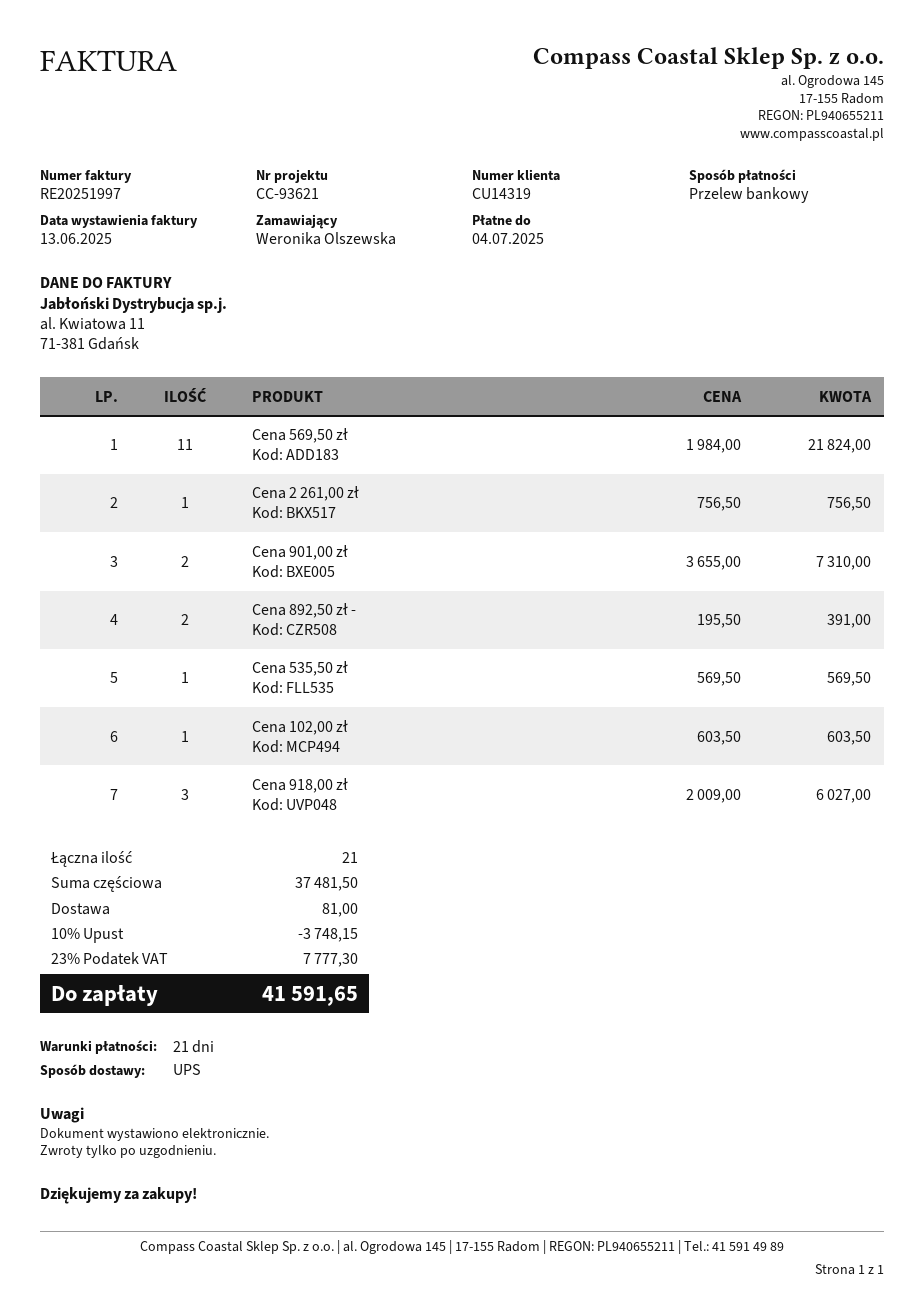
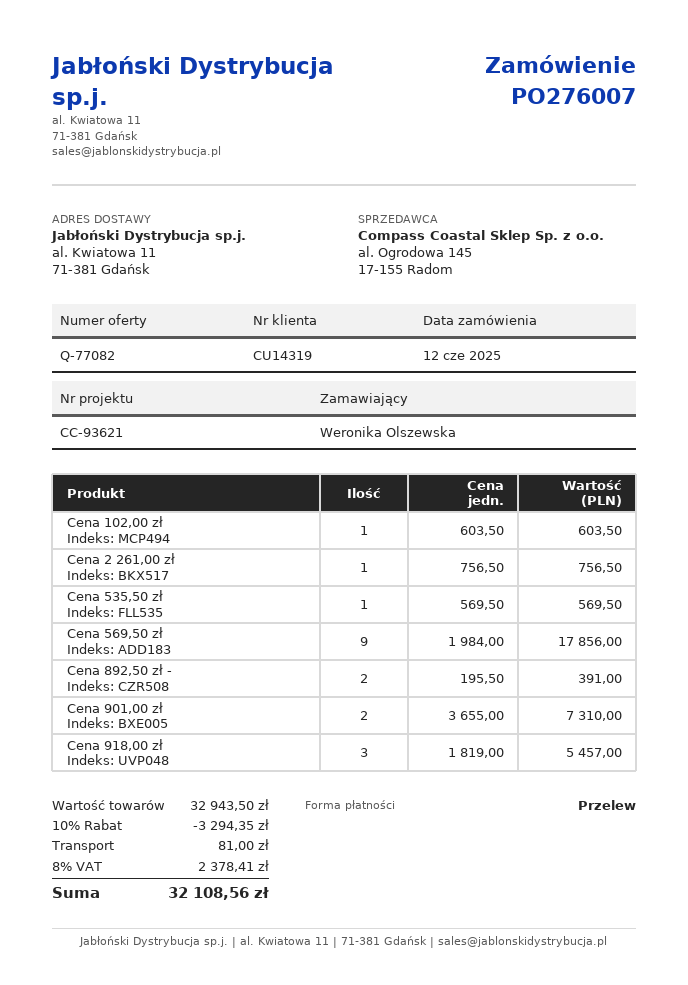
Cena 569,50 zł: 11 x 1984.00 = 21824.00 -> 9 x 1984.00 = 17856.00
Cena 918,00 zł: 3 x 2009.00 = 6027.00 -> 3 x 1819.00 = 5457.00
subtotal: 37481.50 -> 32943.50
discount: 10% = 3748.15 -> 10% = 3294.35
tax: 23% = 7777.30 -> 8% = 2378.41
total: 41591.65 -> 32108.56

